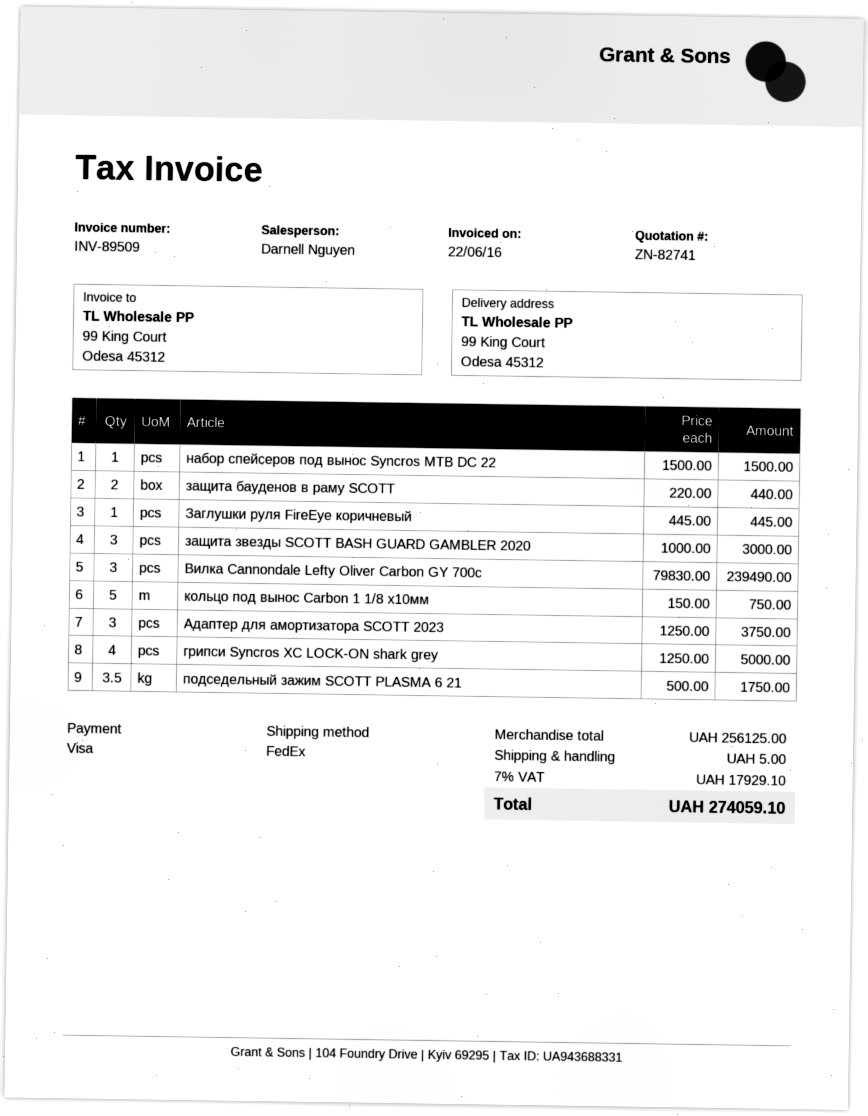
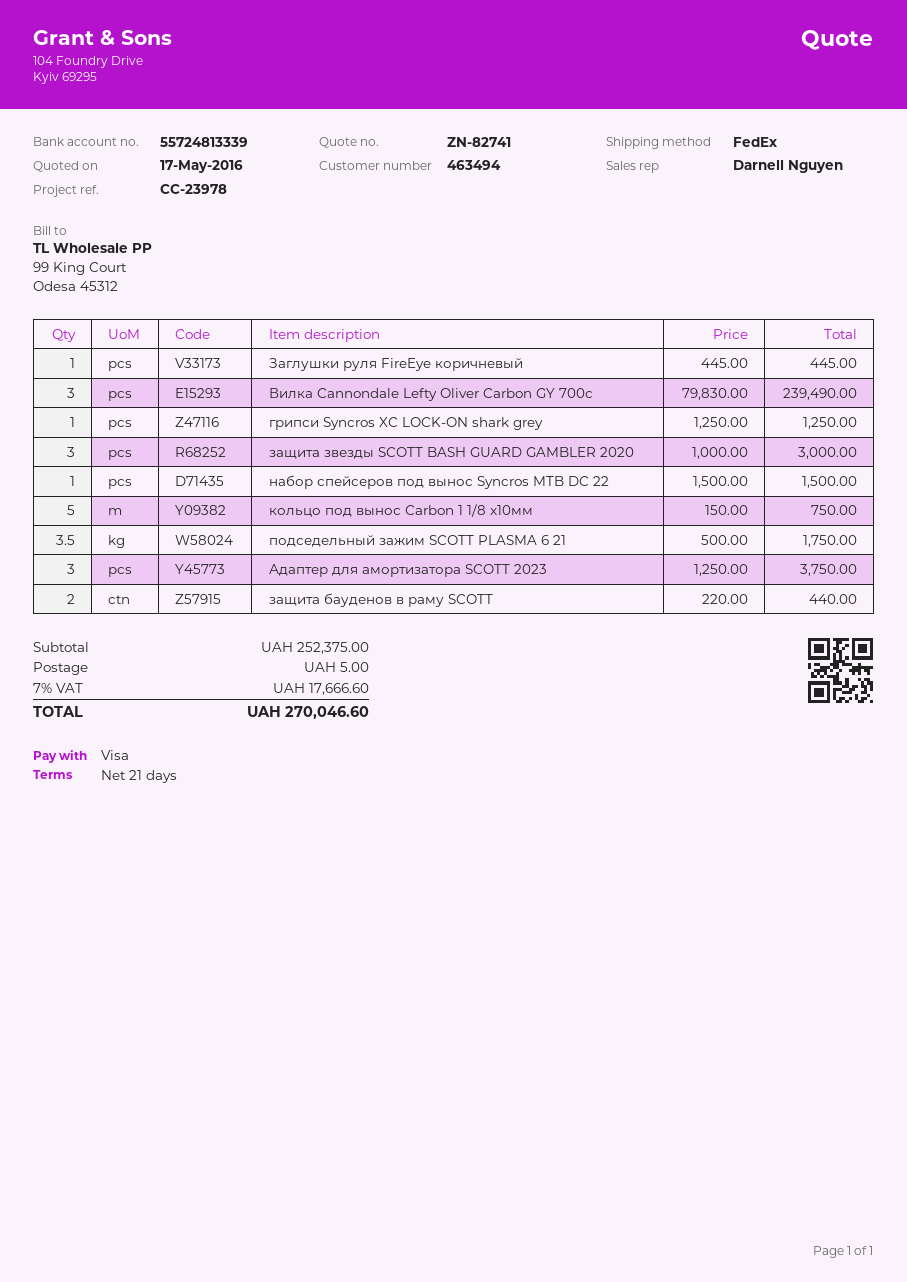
грипси Syncros XC LOCK-ON shark grey: 4 x 1250.00 = 5000.00 -> 1 x 1250.00 = 1250.00
subtotal: 256125.00 -> 252375.00
tax: 7% = 17929.10 -> 7% = 17666.60
total: 274059.10 -> 270046.60

